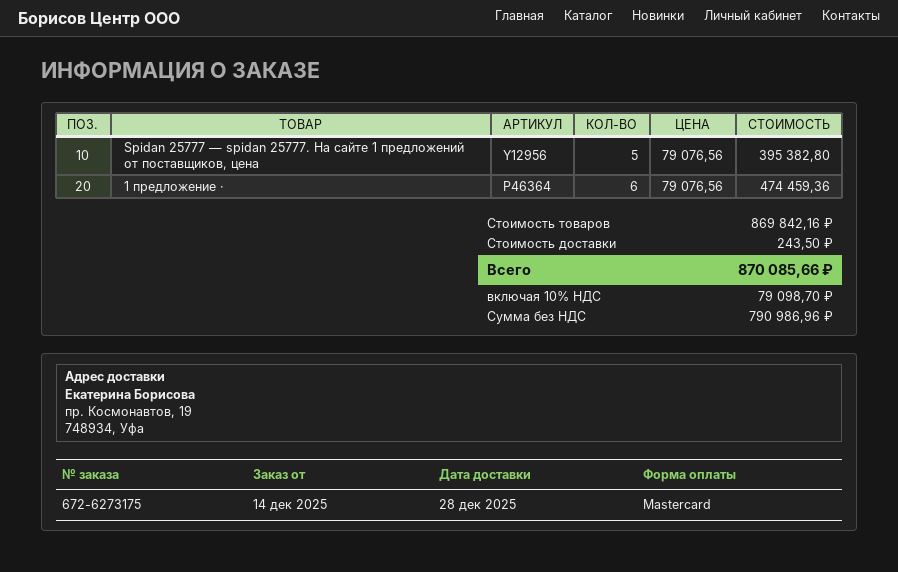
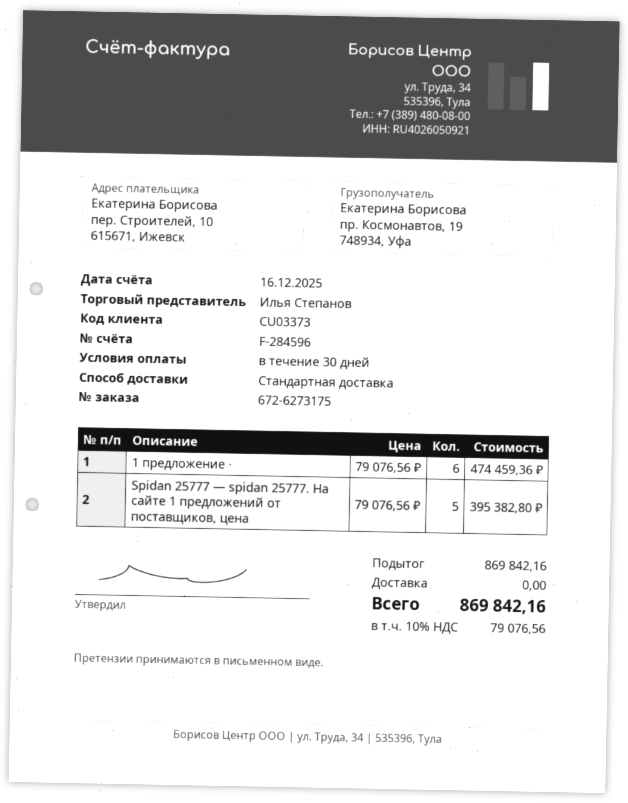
shipping: 243.50 -> 0.00
tax: 10% = 79098.70 -> 10% = 79076.56
total: 870085.66 -> 869842.16

